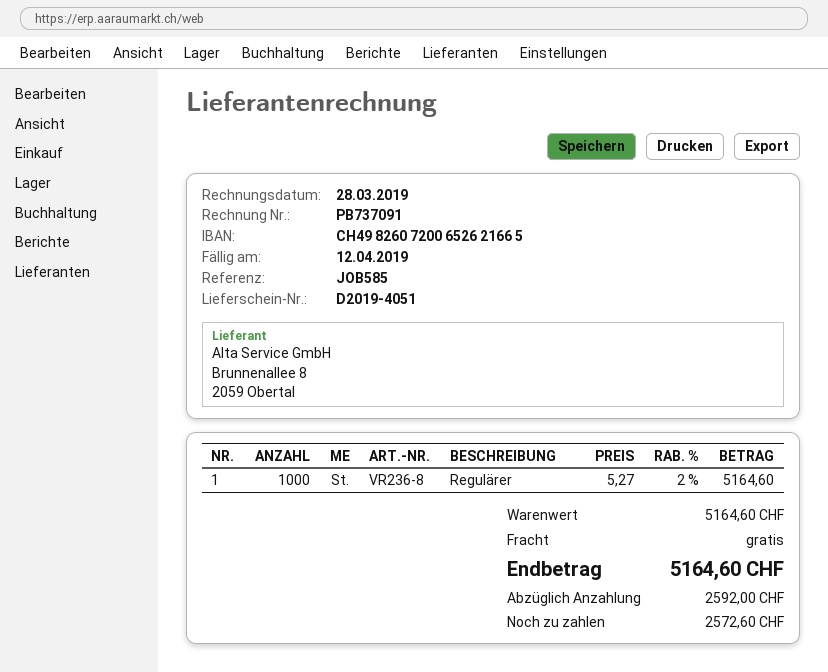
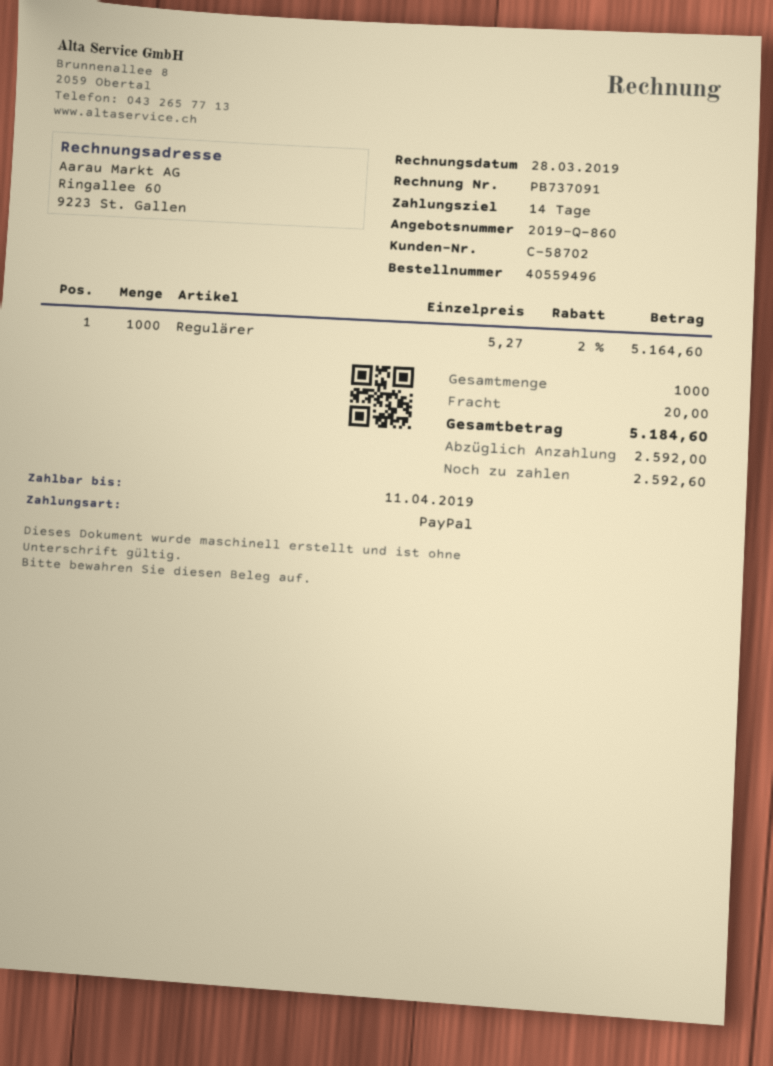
due date: 2019-04-12 -> 2019-04-11
shipping: 0.00 -> 20.00
total: 5164.60 -> 5184.60
balance: 2572.60 -> 2592.60

